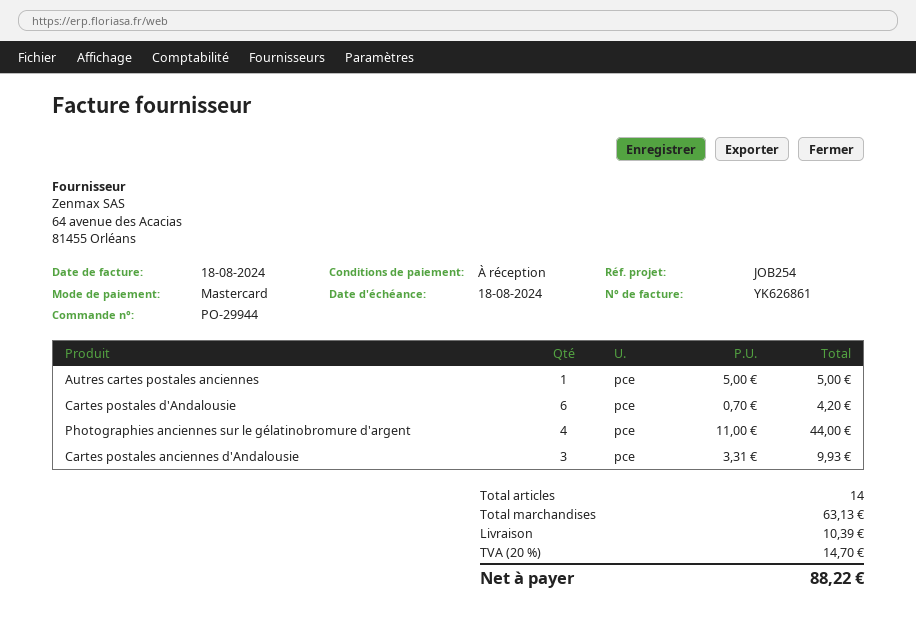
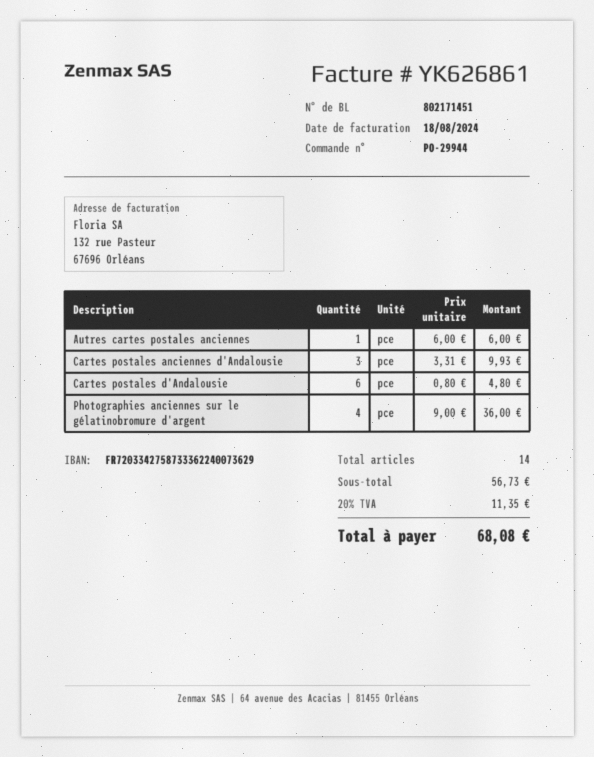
Autres cartes postales anciennes: 1 x 5.00 = 5.00 -> 1 x 6.00 = 6.00
Cartes postales d'Andalousie: 6 x 0.70 = 4.20 -> 6 x 0.80 = 4.80
Photographies anciennes sur le gélatinobromure d'argent: 4 x 11.00 = 44.00 -> 4 x 9.00 = 36.00
subtotal: 63.13 -> 56.73
shipping: 10.39 -> none
tax: 20% = 14.70 -> 20% = 11.35
total: 88.22 -> 68.08

